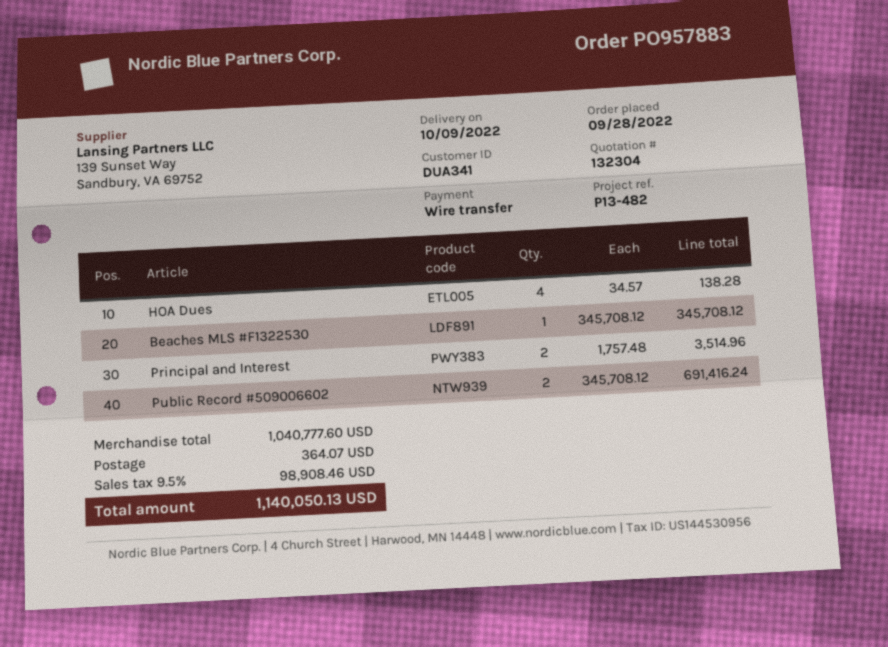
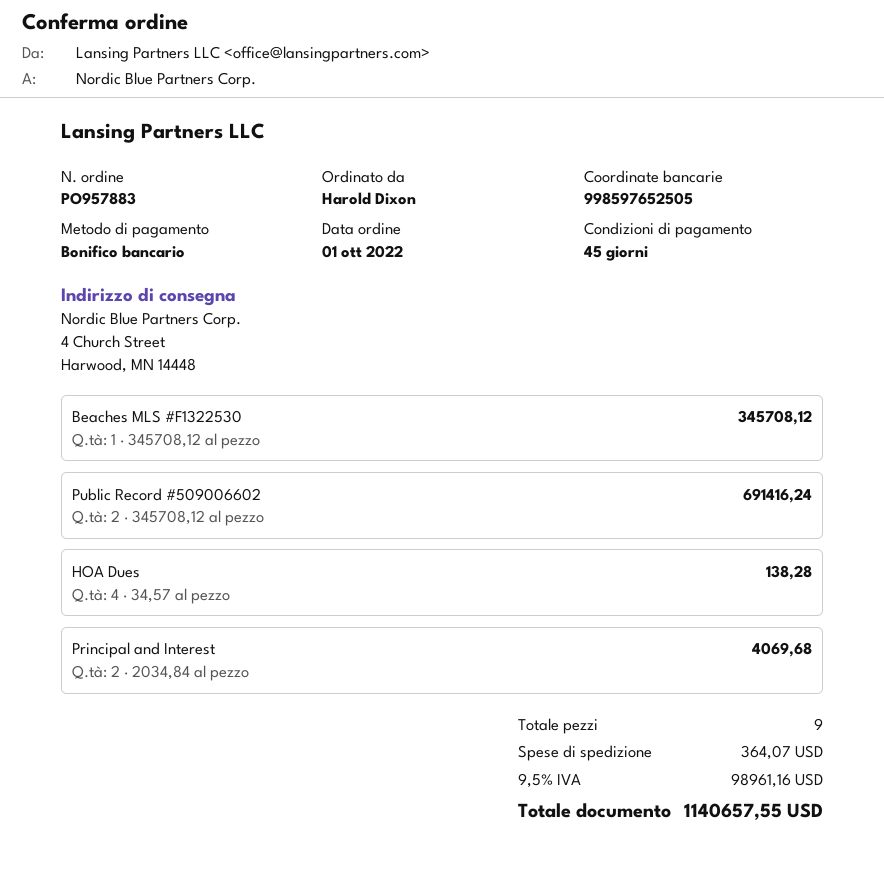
order date: 2022-09-28 -> 2022-10-01
Principal and Interest: 2 x 1757.48 = 3514.96 -> 2 x 2034.84 = 4069.68
tax: 9.5% = 98908.46 -> 9.5% = 98961.16
total: 1140050.13 -> 1140657.55

